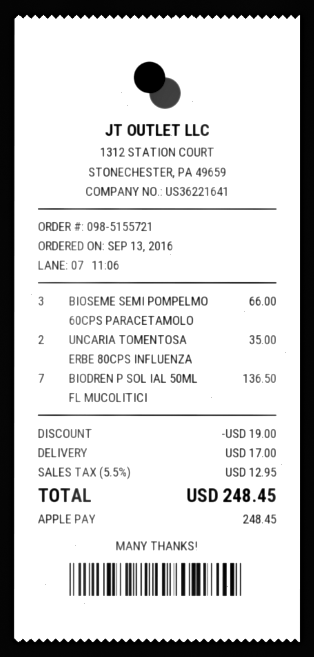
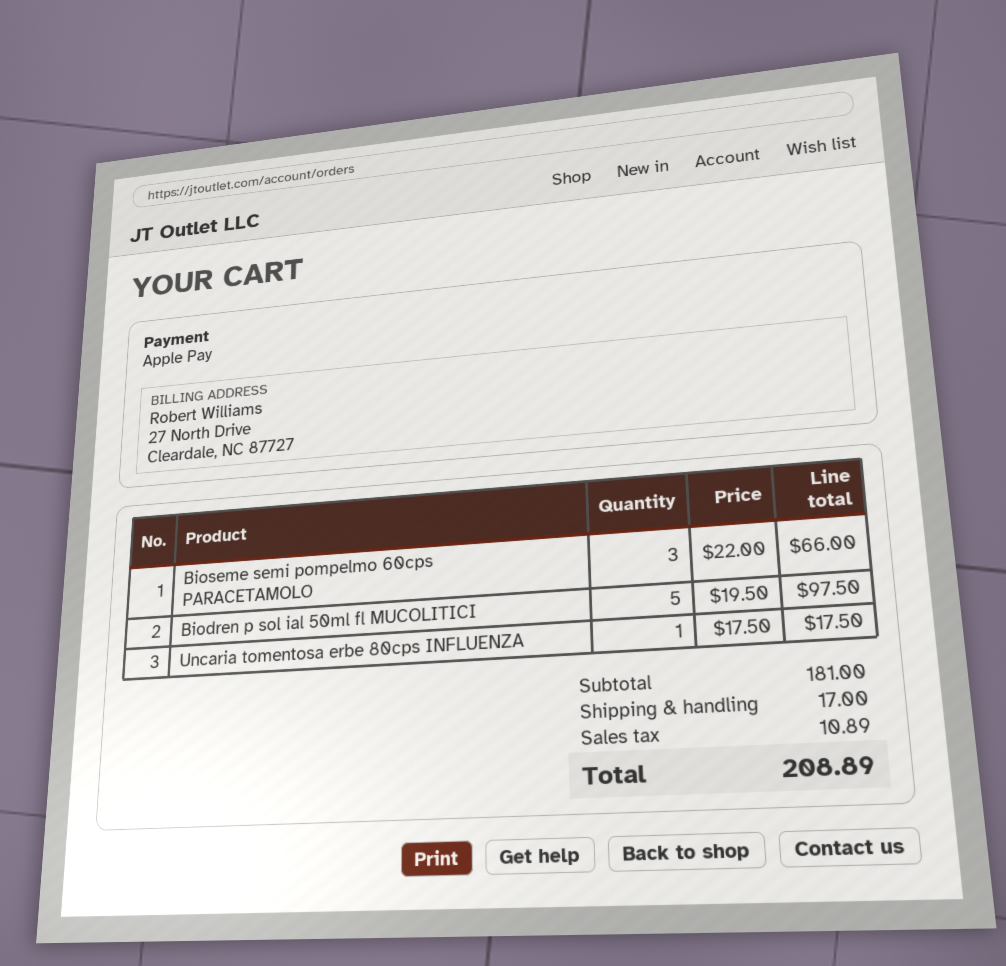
UNCARIA TOMENTOSA ERBE 80CPS INFLUENZA: 2 for 35.00 -> 1 for 17.50
BIODREN P SOL IAL 50ML FL MUCOLITICI: 7 for 136.50 -> 5 for 97.50
discount: 19.00 -> none
tax: 12.95 -> 10.89
total: 248.45 -> 208.89

